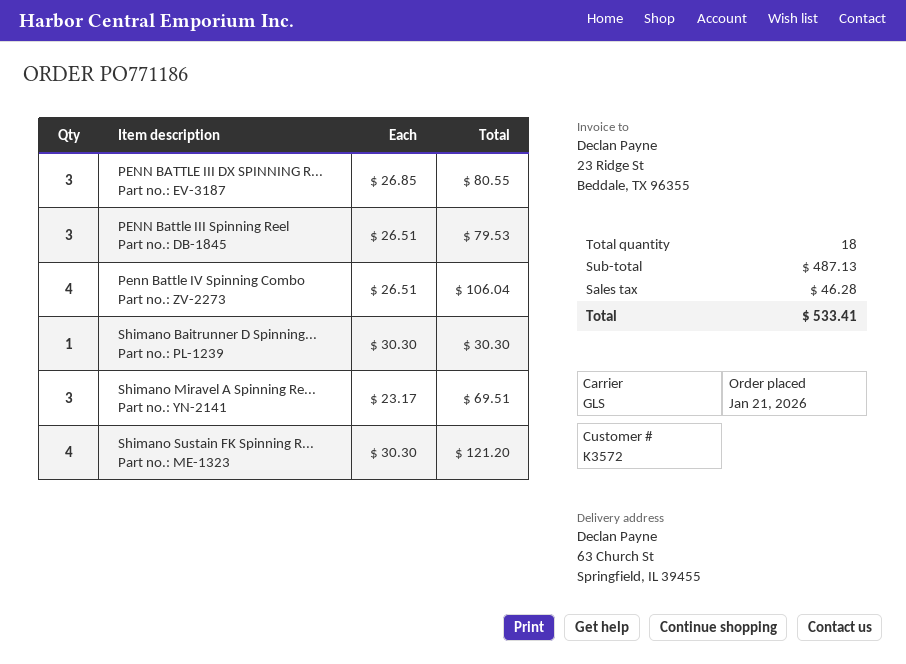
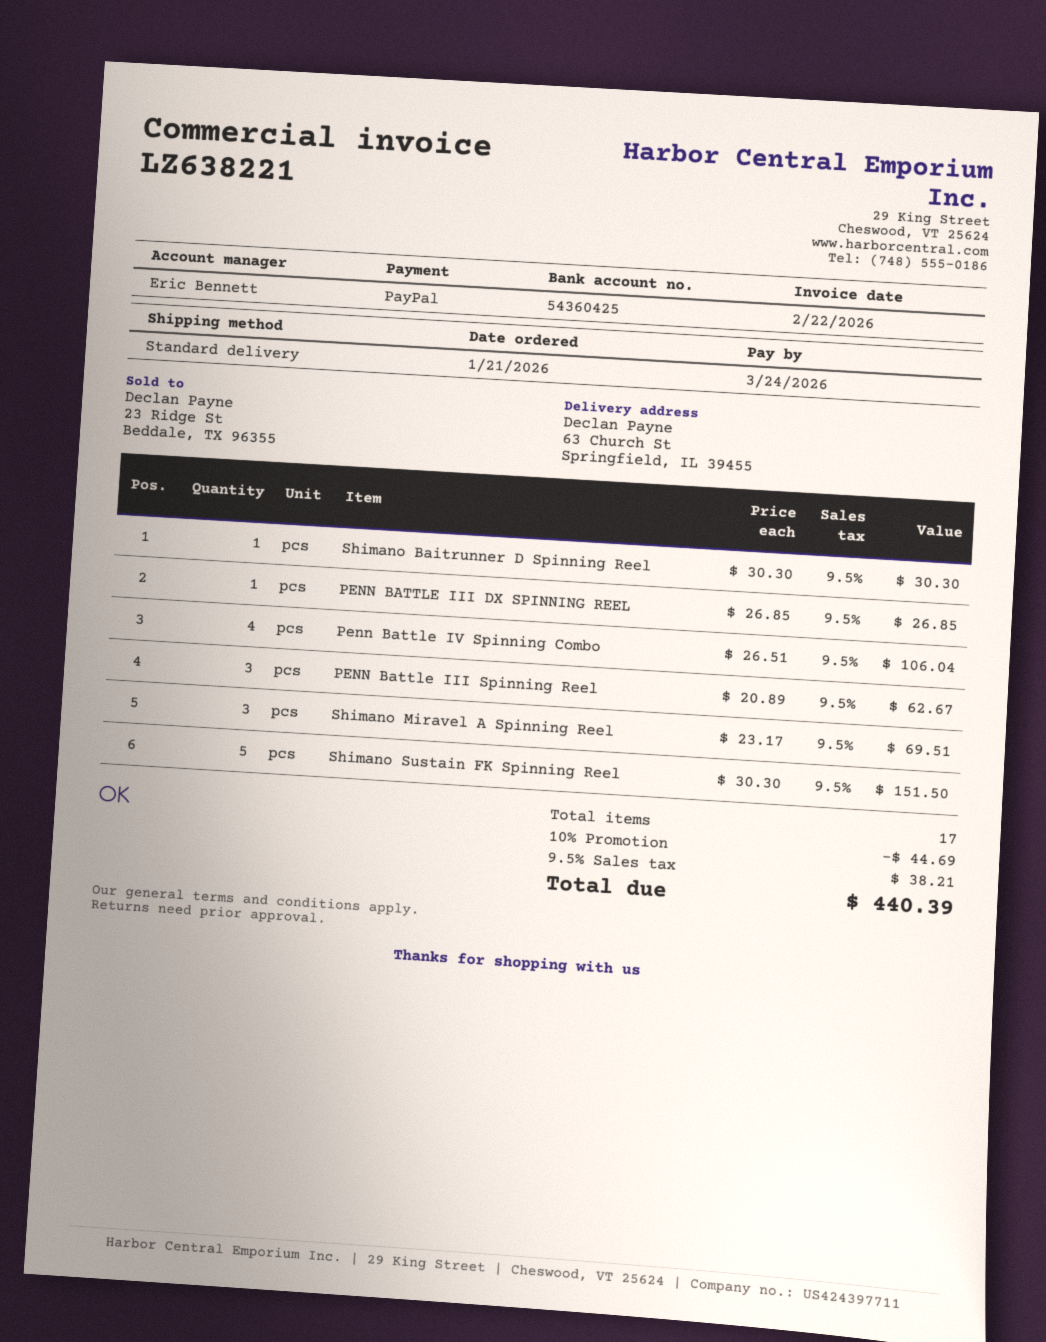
shipping method: GLS -> standard
PENN BATTLE III DX SPINNING R...: 3 x 26.85 = 80.55 -> 1 x 26.85 = 26.85
PENN Battle III Spinning Reel: 3 x 26.51 = 79.53 -> 3 x 20.89 = 62.67
Shimano Sustain FK Spinning R...: 4 x 30.30 = 121.20 -> 5 x 30.30 = 151.50
total quantity: 18 -> 17
discount: none -> 10% = 44.69
tax: 46.28 -> 38.21
total: 533.41 -> 440.39

